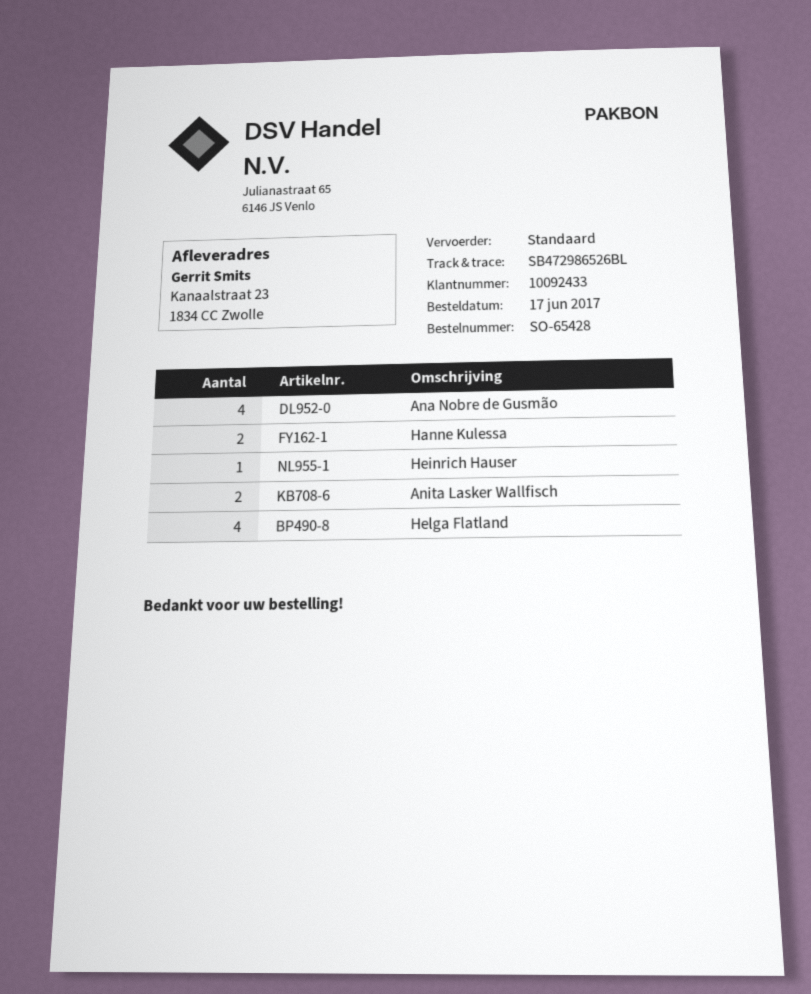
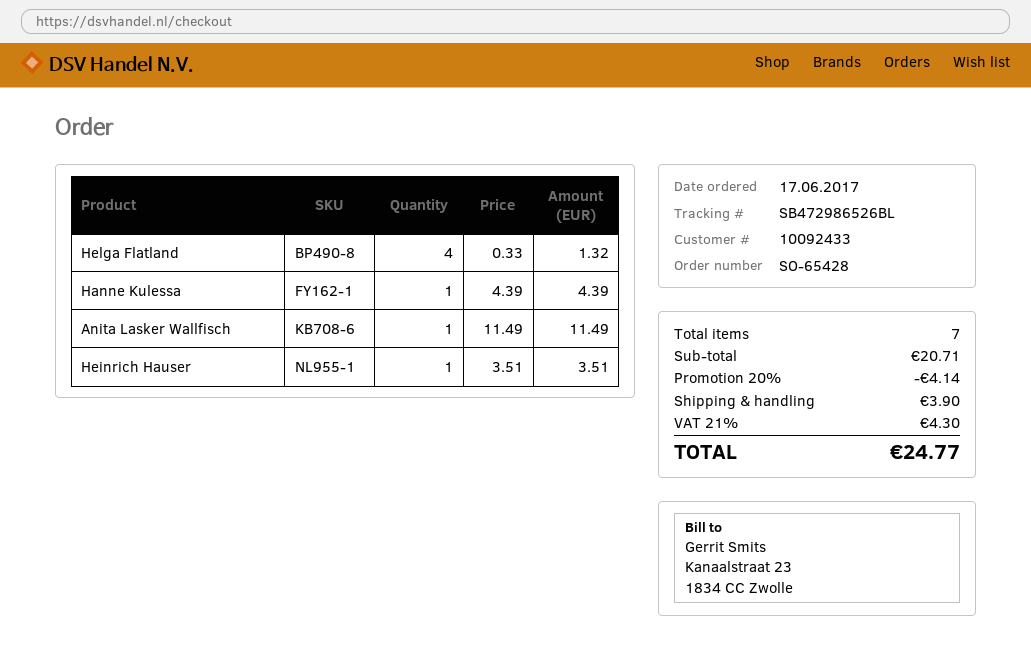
Ana Nobre de Gusmão: 4 -> none
Hanne Kulessa: 2 -> 1
Anita Lasker Wallfisch: 2 -> 1

